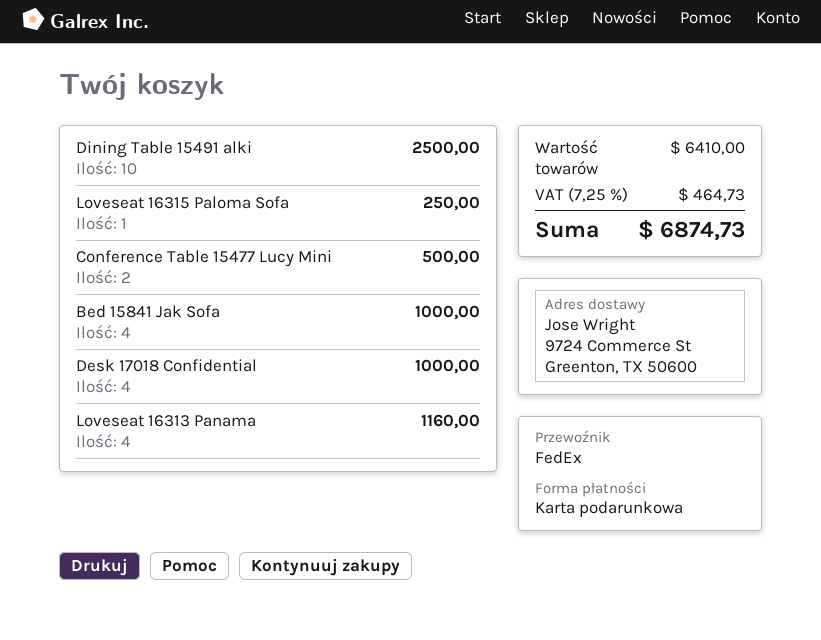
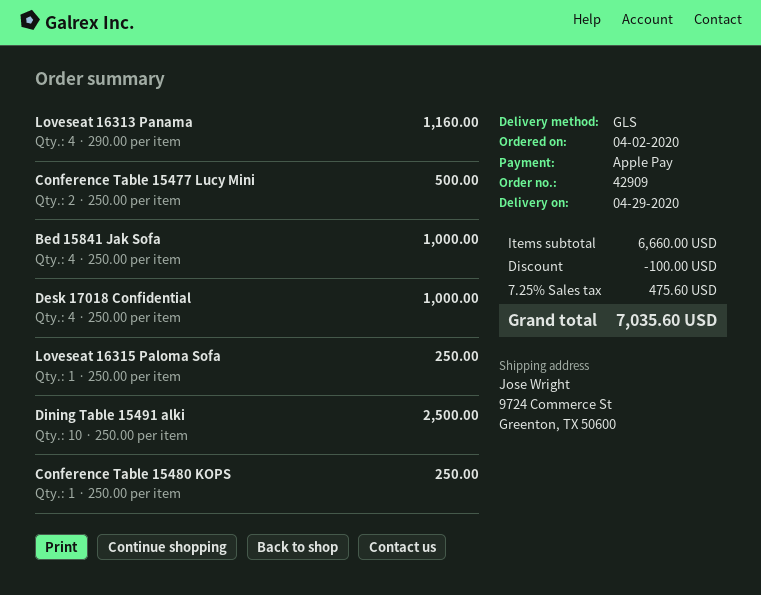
payment method: gift card -> Apple Pay
shipping method: FedEx -> GLS
Conference Table 15480 KOPS: none -> 1 for 250.00
subtotal: 6410.00 -> 6660.00
discount: none -> 100.00
tax: 7.25% = 464.73 -> 7.25% = 475.60
total: 6874.73 -> 7035.60

